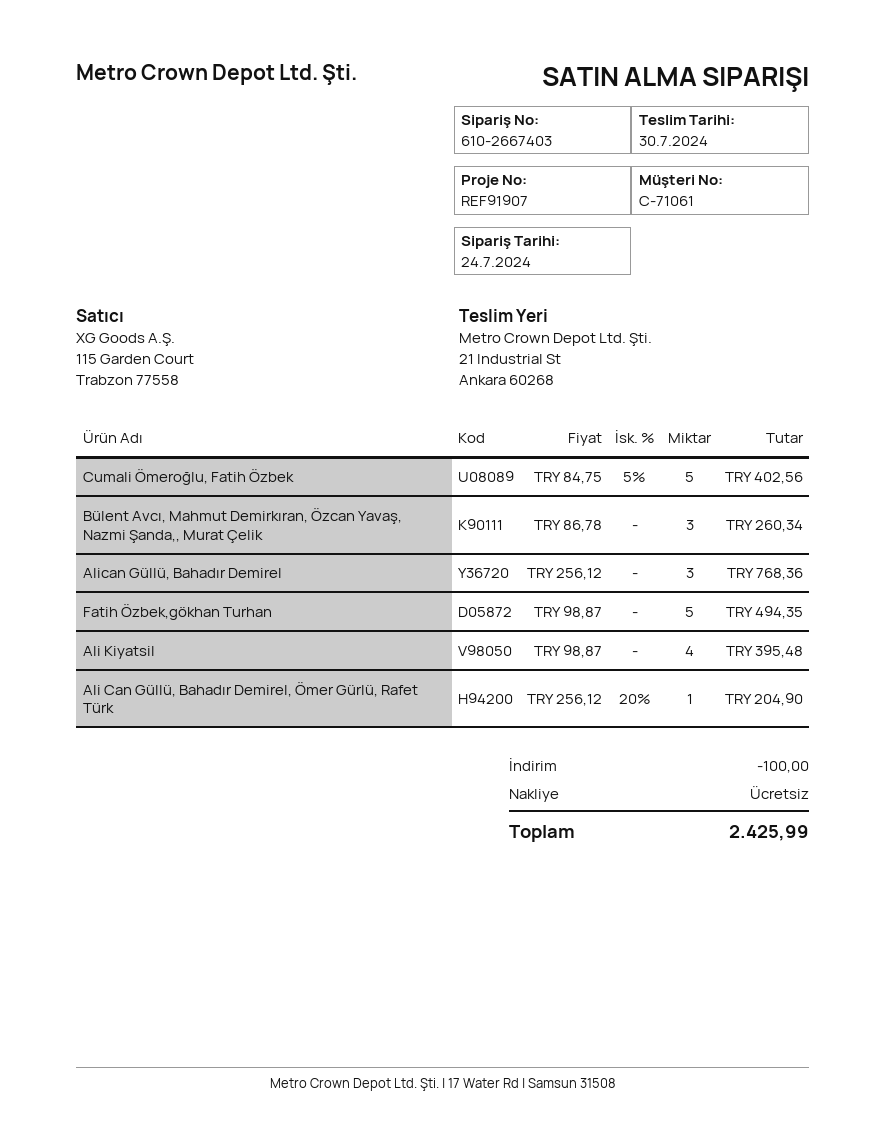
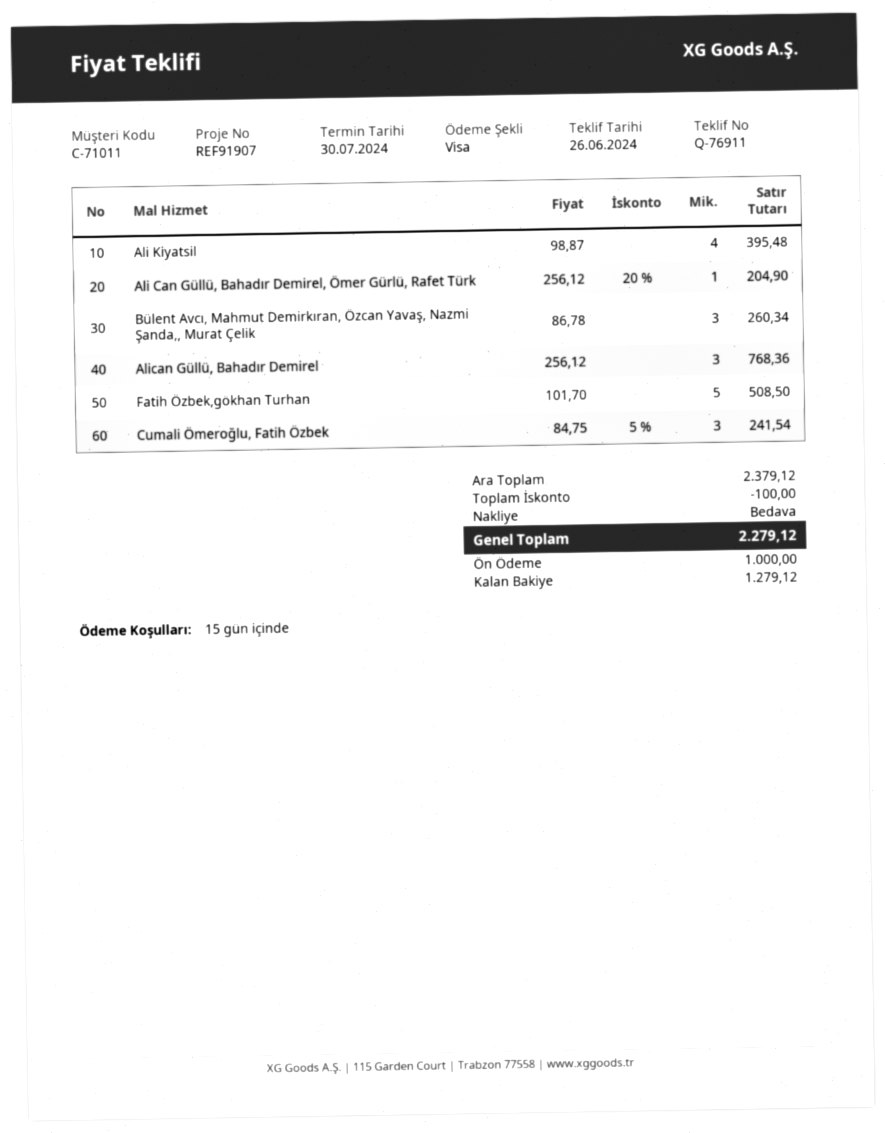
customer number: C-71061 -> C-71011
Cumali Ömeroğlu, Fatih Özbek: 5 x 84.75 - 5% = 402.56 -> 3 x 84.75 - 5% = 241.54
Fatih Özbek,gökhan Turhan: 5 x 98.87 = 494.35 -> 5 x 101.70 = 508.50
total: 2425.99 -> 2279.12

